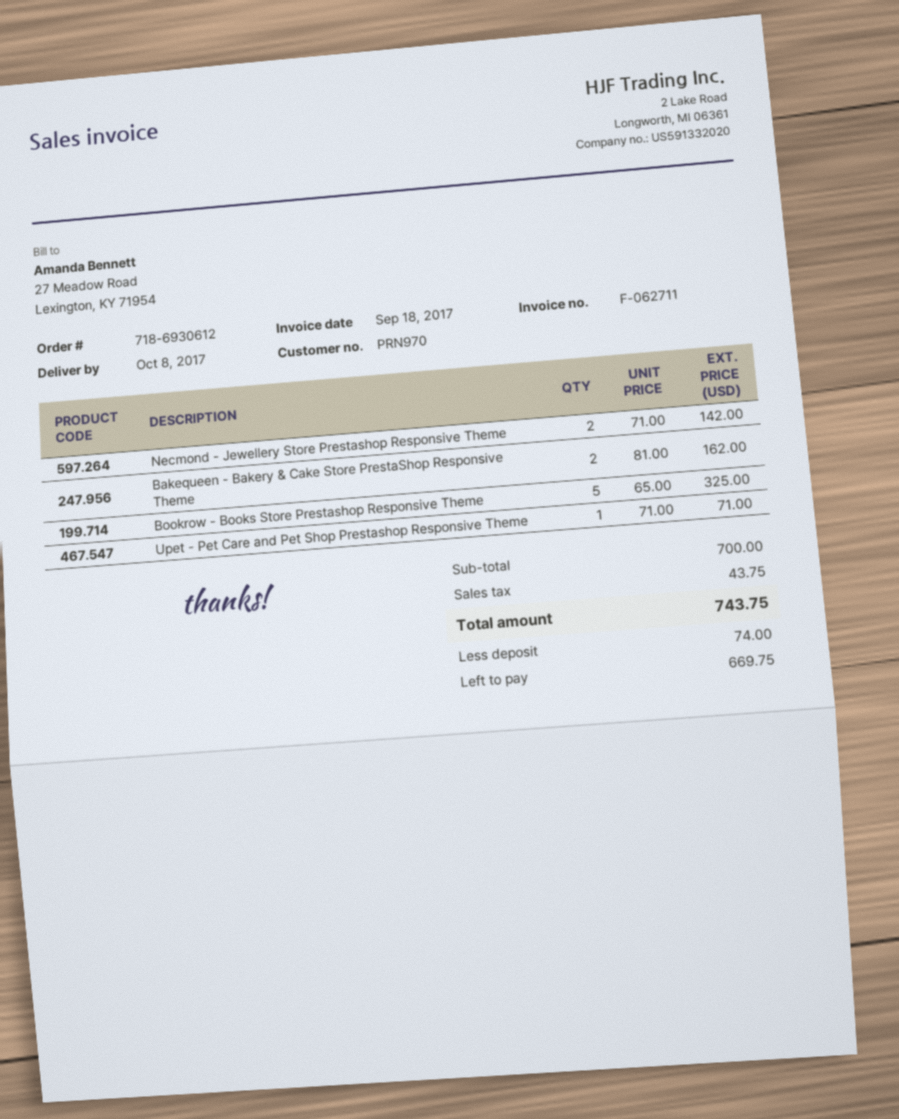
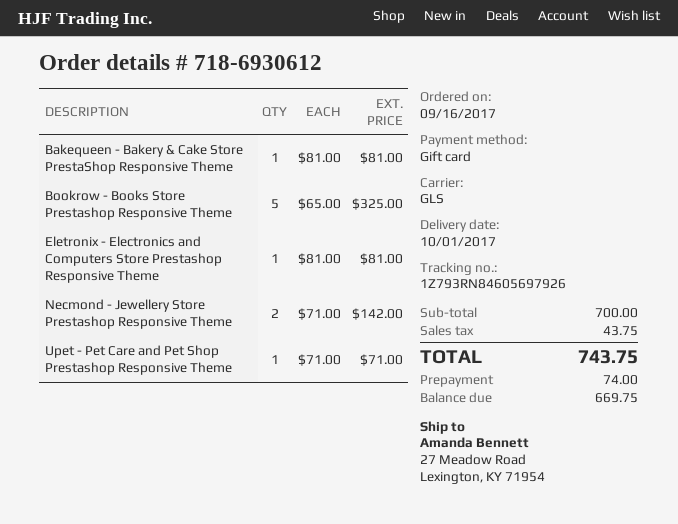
delivery date: 2017-10-08 -> 2017-10-01
Bakequeen - Bakery & Cake Store PrestaShop Responsive Theme: 2 x 81.00 = 162.00 -> 1 x 81.00 = 81.00
Eletronix - Electronics and Computers Store Prestashop Responsive Theme: none -> 1 x 81.00 = 81.00

